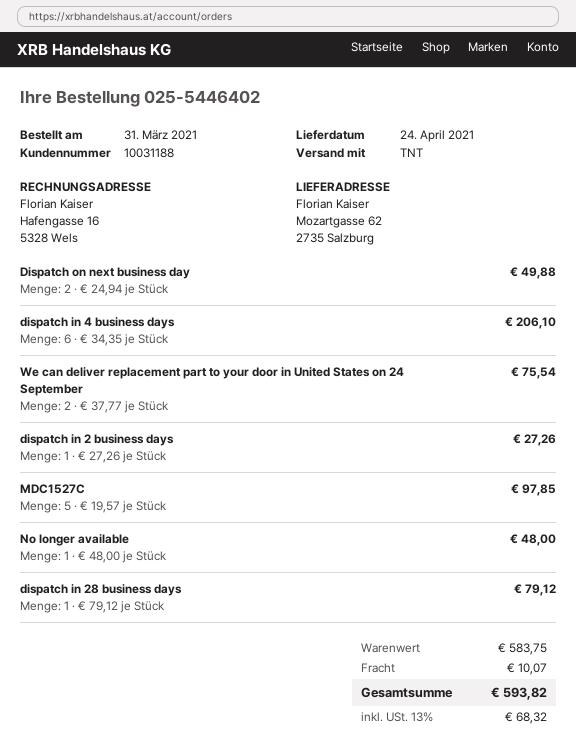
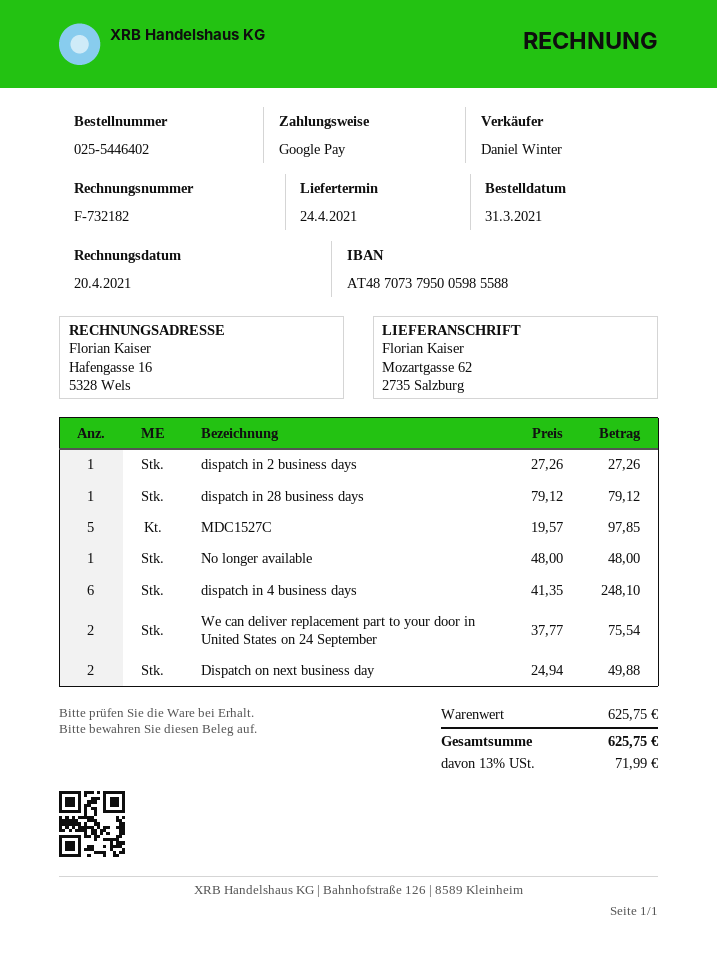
dispatch in 4 business days: 6 x 34.35 = 206.10 -> 6 x 41.35 = 248.10
subtotal: 583.75 -> 625.75
shipping: 10.07 -> none
tax: 13% = 68.32 -> 13% = 71.99
total: 593.82 -> 625.75

